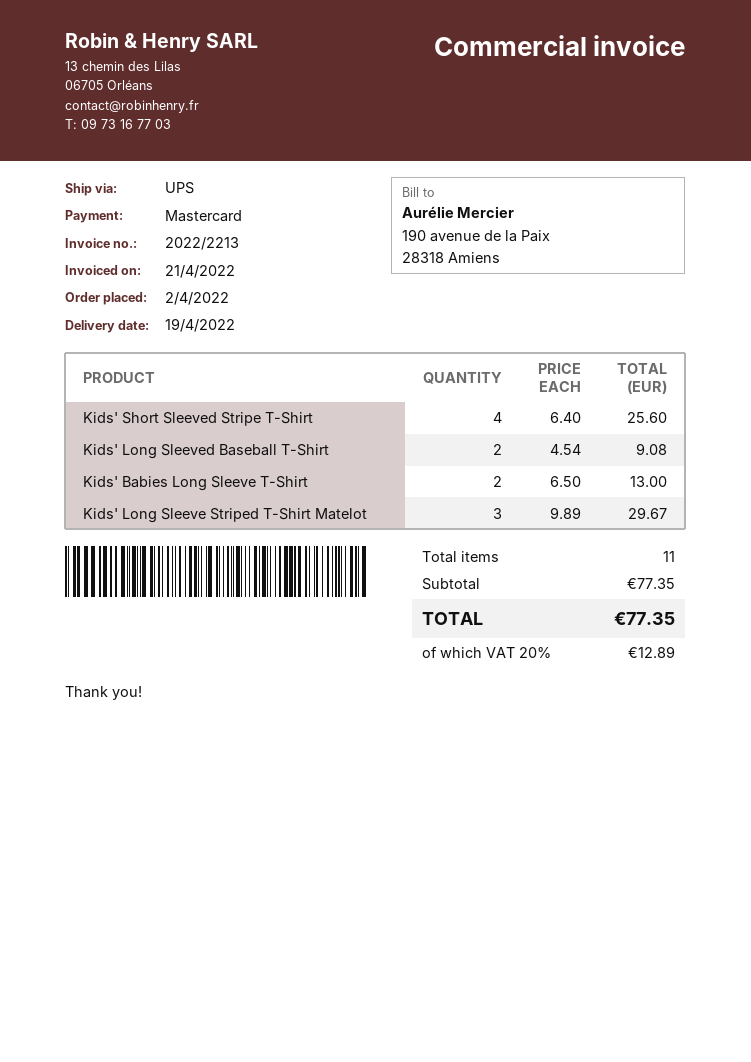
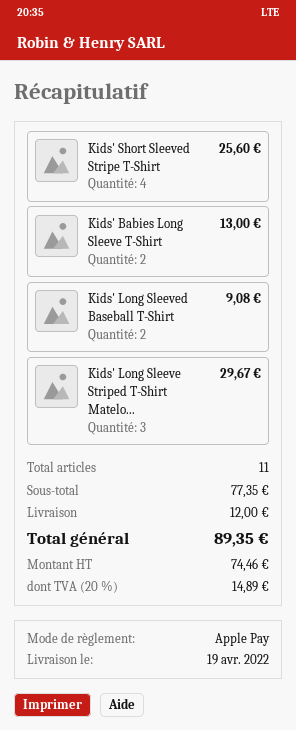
payment method: Mastercard -> Apple Pay
shipping: none -> 12.00
tax: 20% = 12.89 -> 20% = 14.89
total: 77.35 -> 89.35

